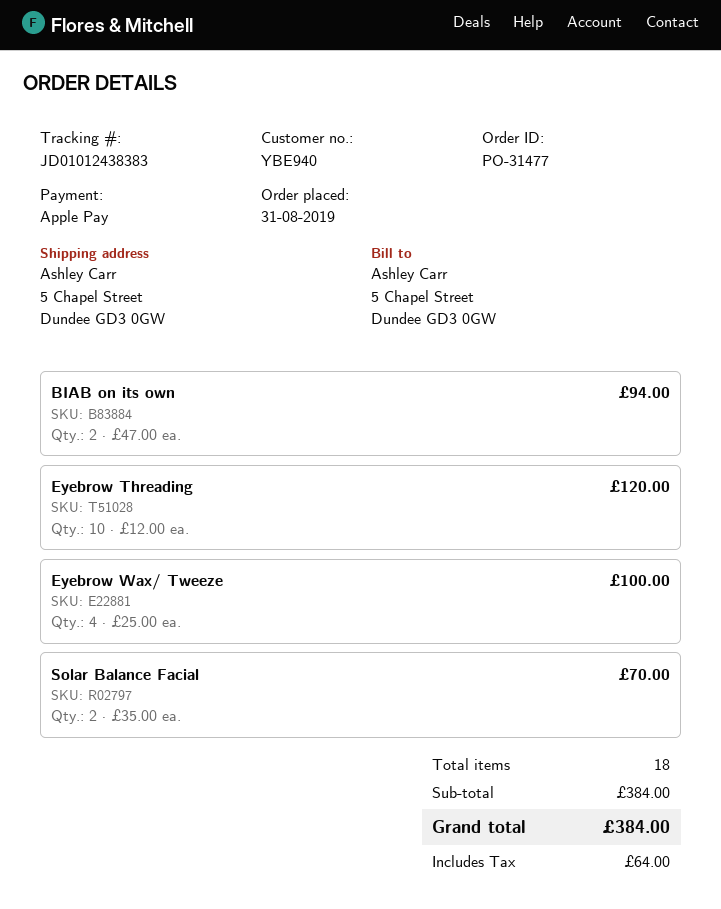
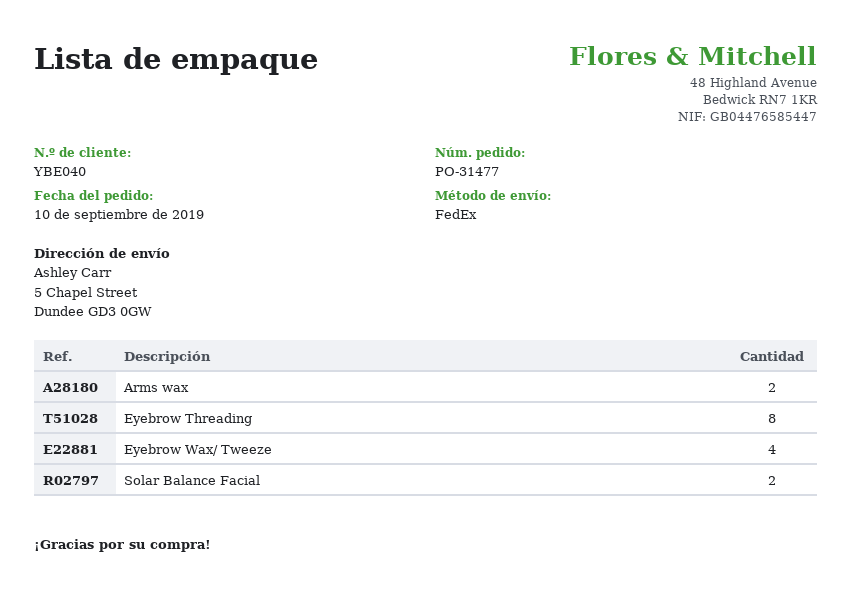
order date: 2019-08-31 -> 2019-09-10
customer number: YBE940 -> YBE040
BIAB on its own: 2 -> none
Eyebrow Threading: 10 -> 8
Arms wax: none -> 2

